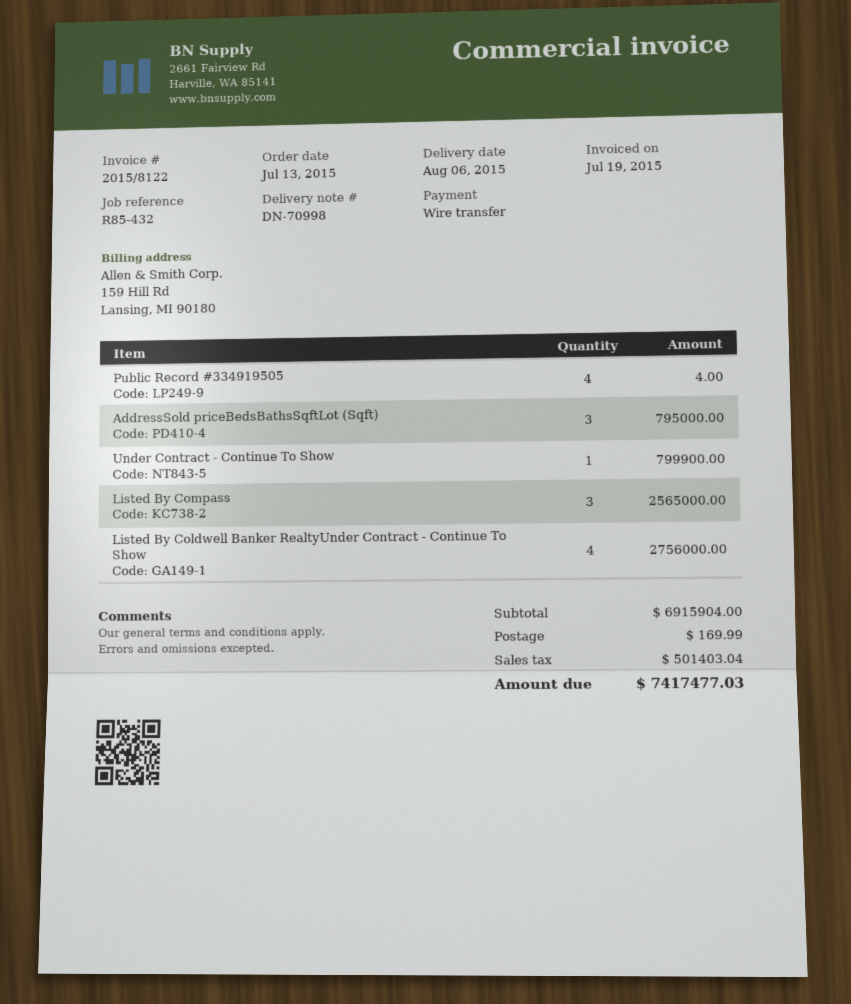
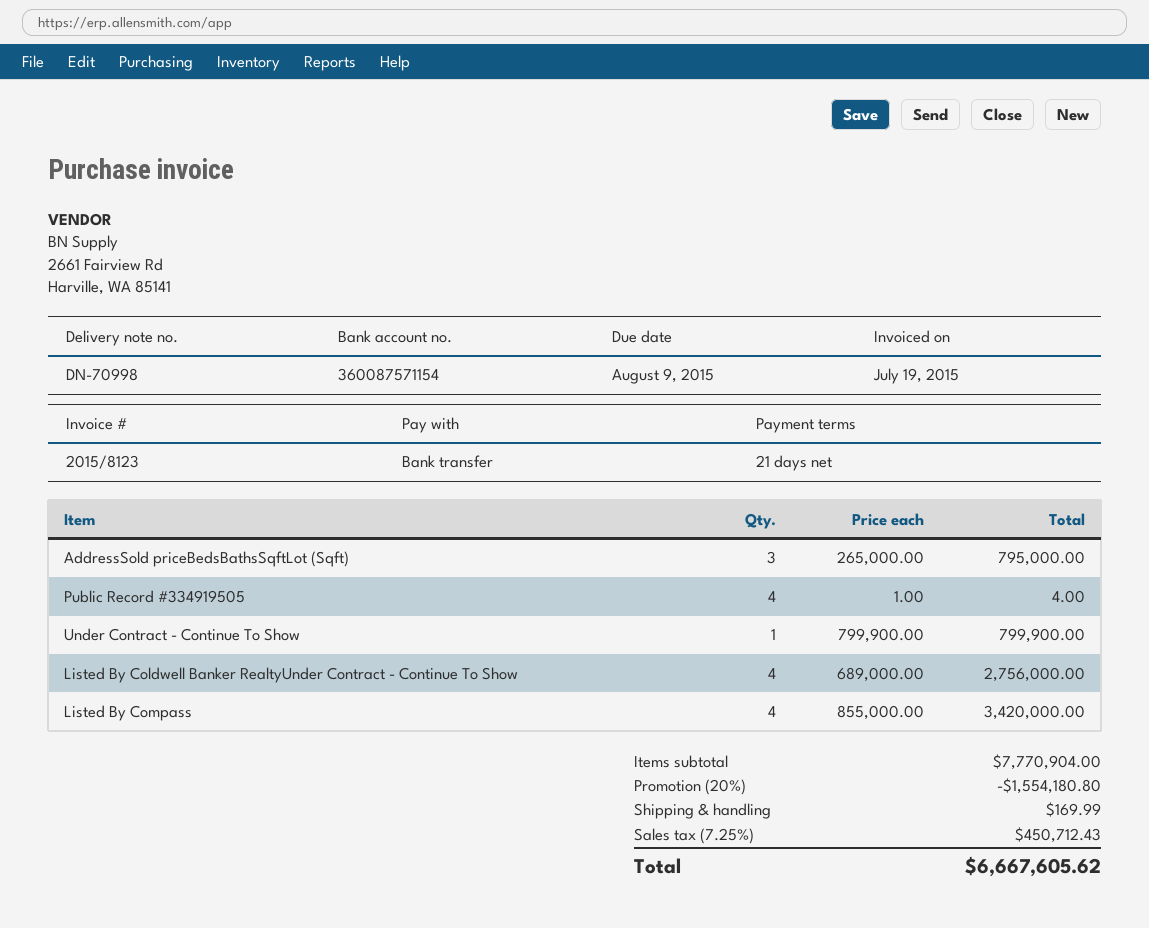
invoice number: 2015/8122 -> 2015/8123
Listed By Compass: 3 for 2565000.00 -> 4 for 3420000.00
subtotal: 6915904.00 -> 7770904.00
discount: none -> 20% = 1554180.80
tax: 501403.04 -> 450712.43
total: 7417477.03 -> 6667605.62

